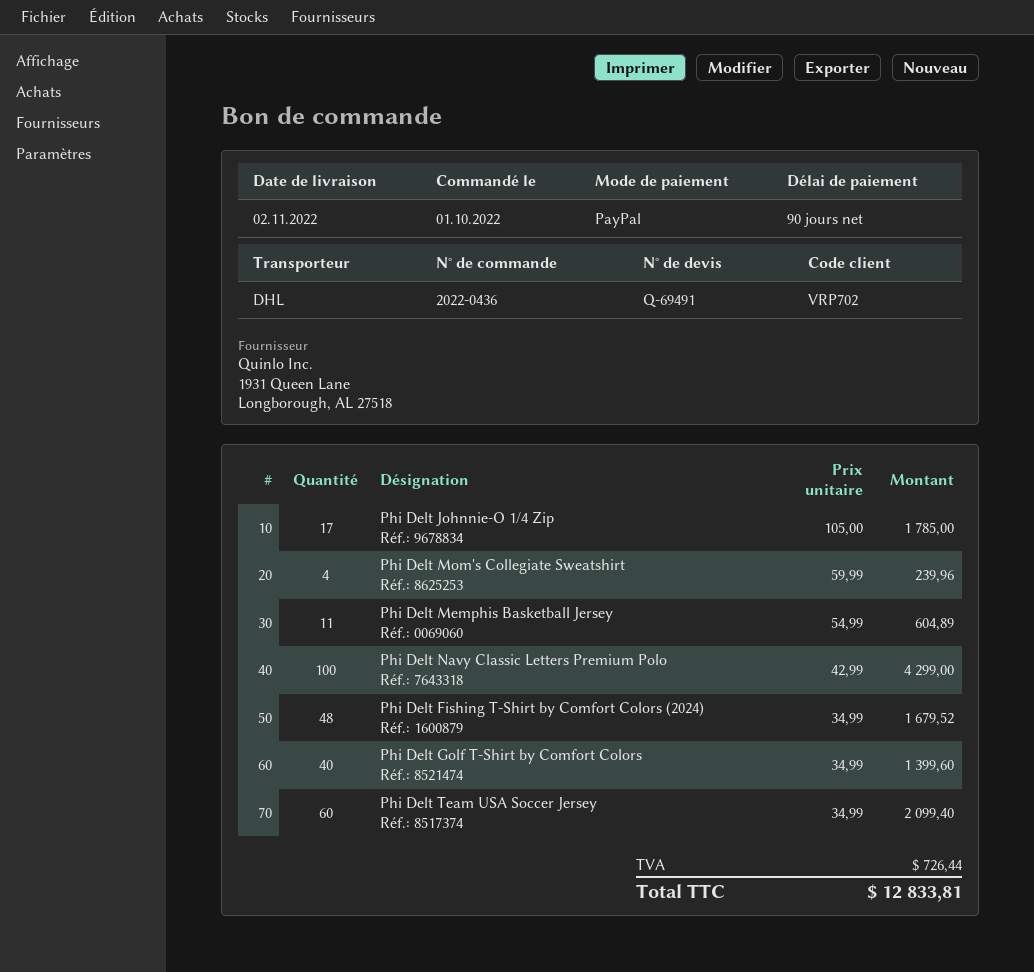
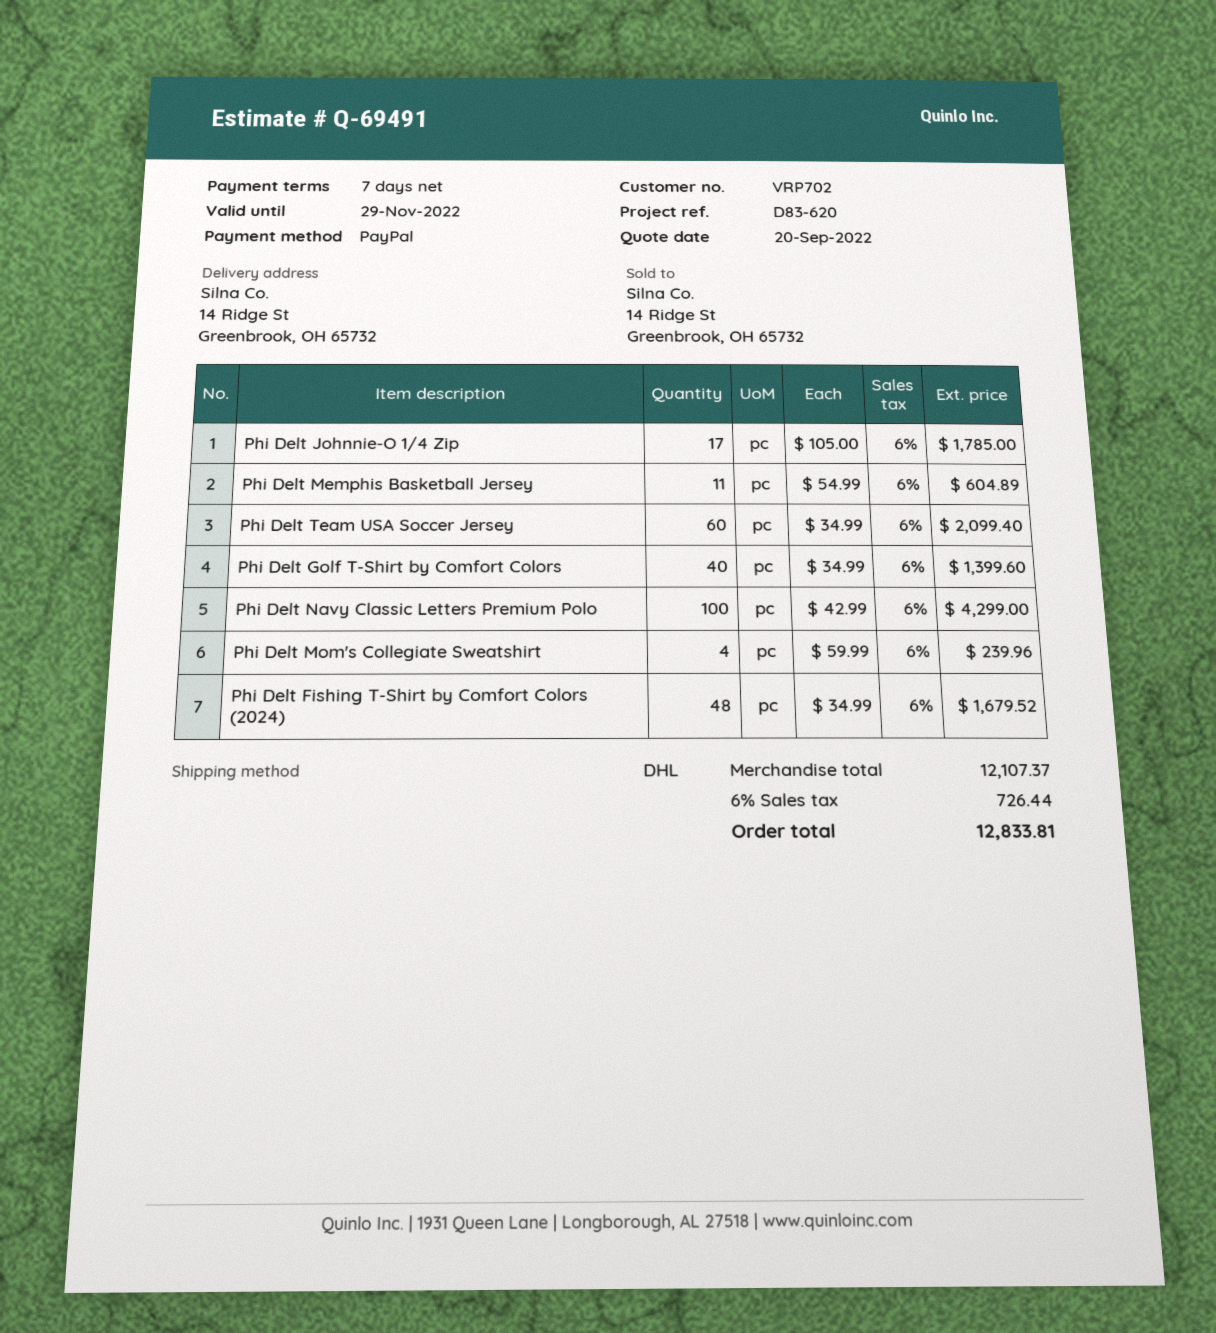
payment terms: 90 days -> 7 days

